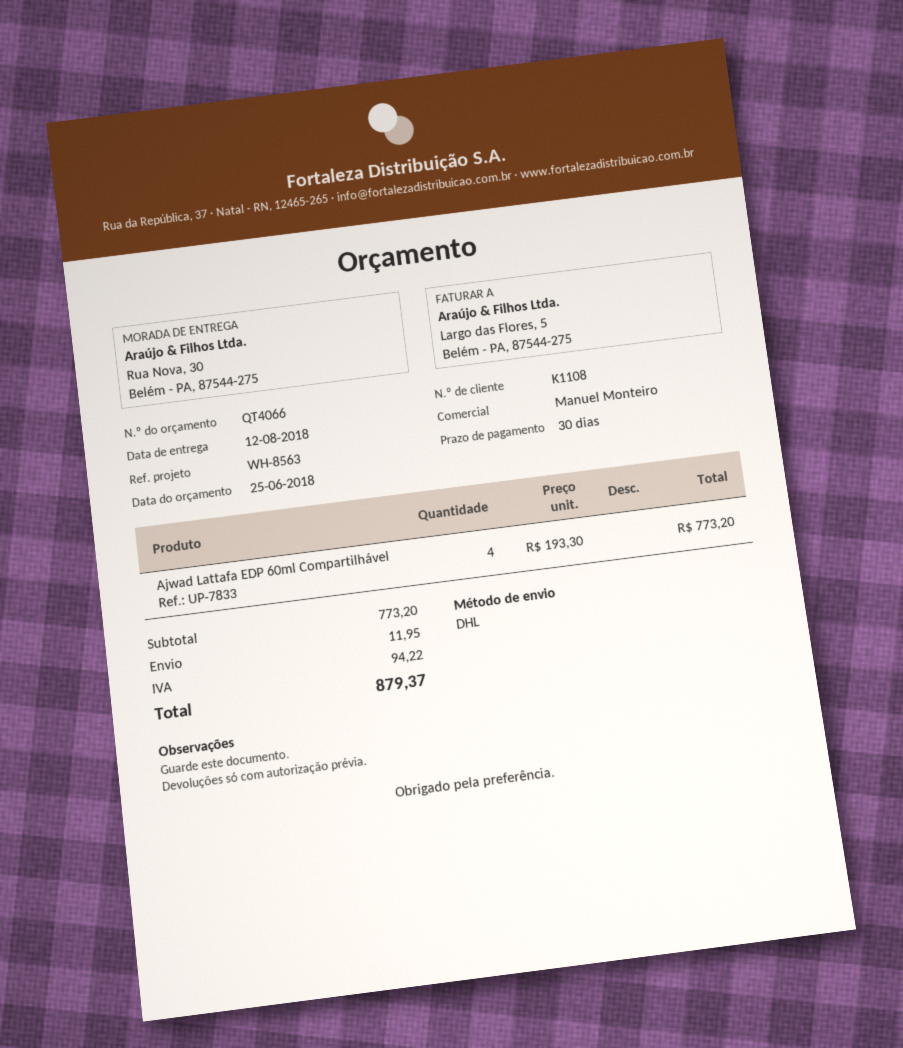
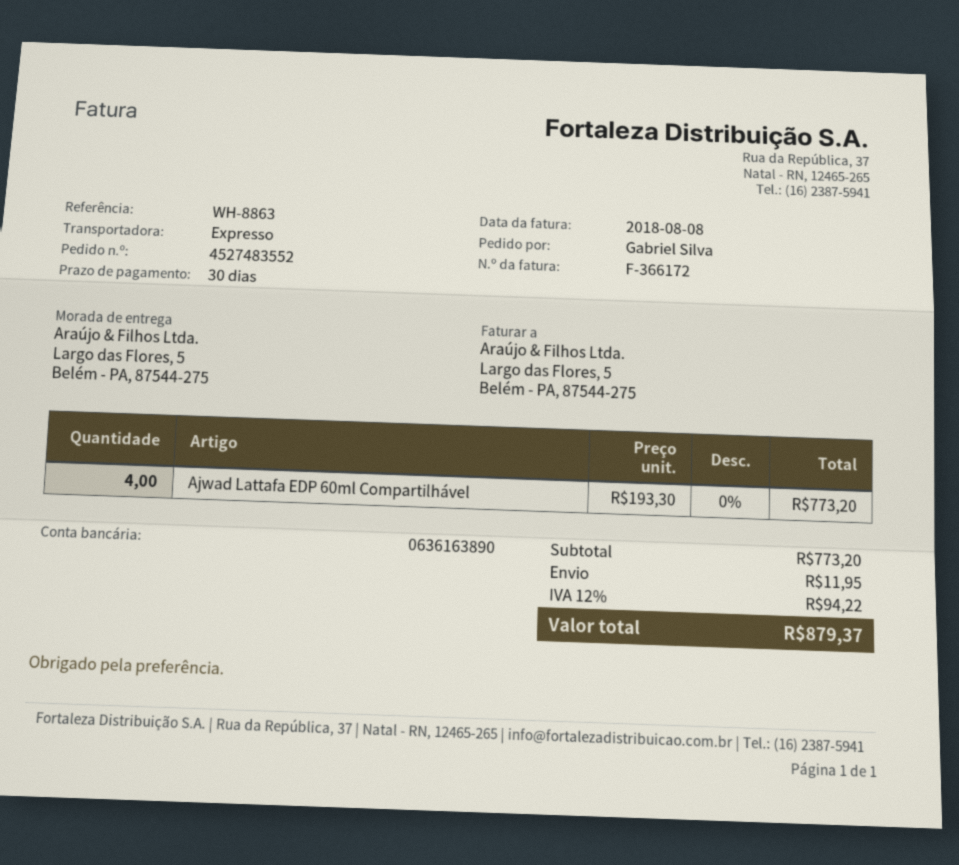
reference: WH-8563 -> WH-8863
shipping method: DHL -> express
ship to: Rua Nova, 30, Belém - PA, 87544-275 -> Largo das Flores, 5, Belém - PA, 87544-275

